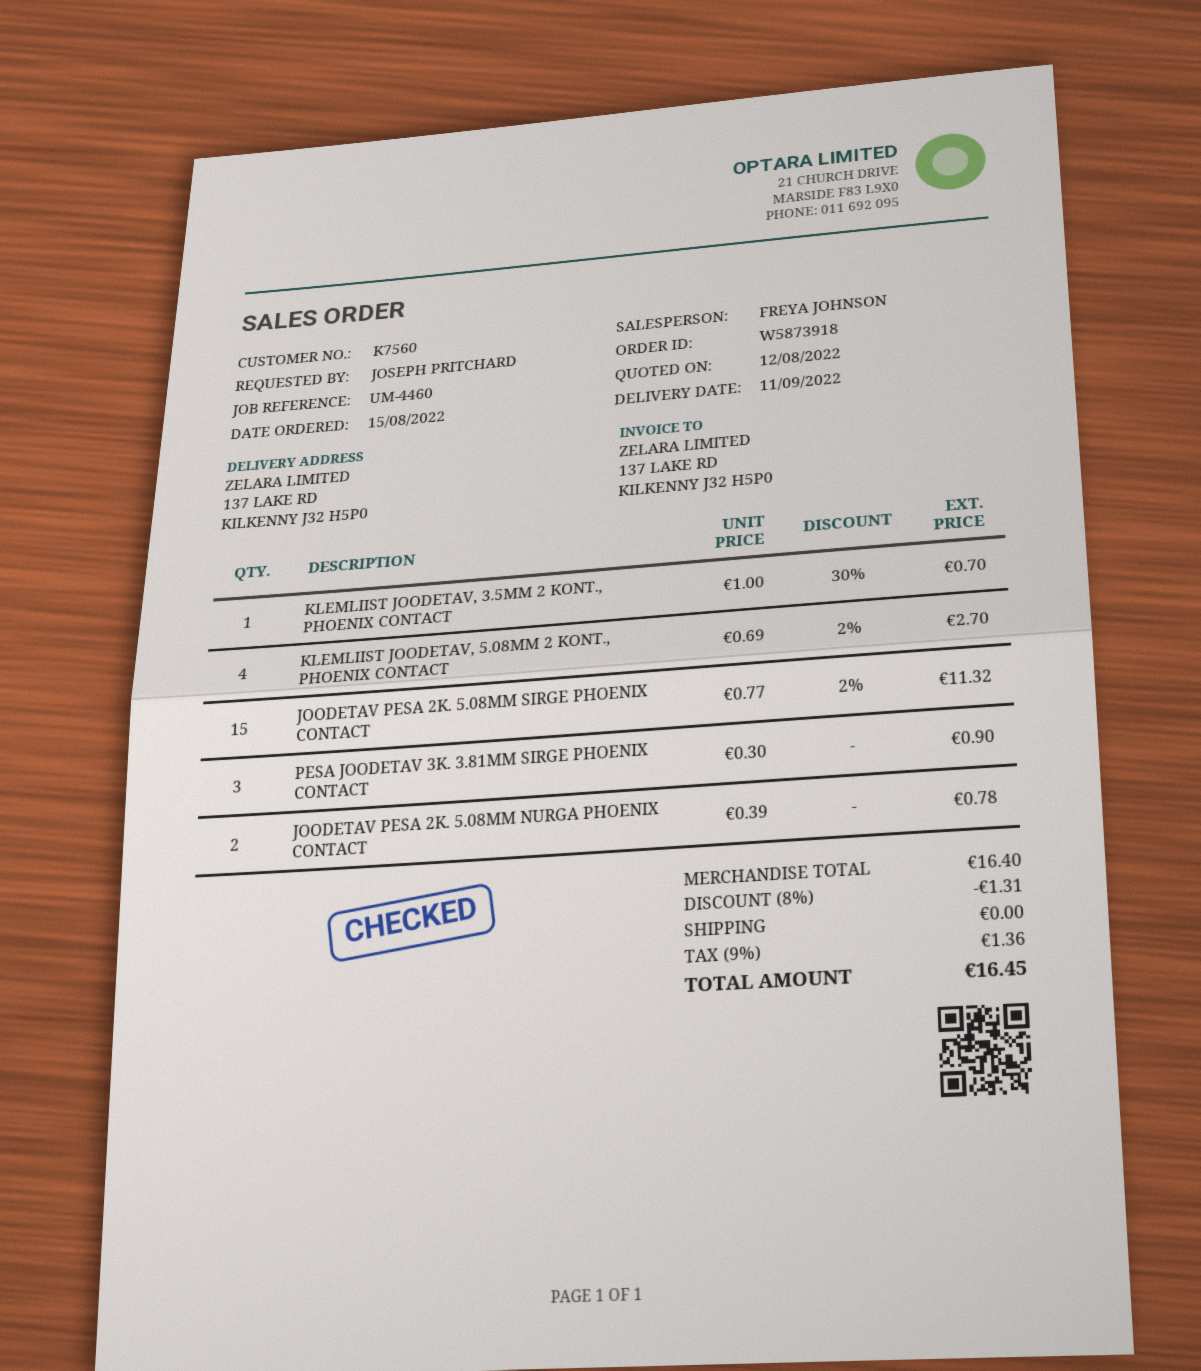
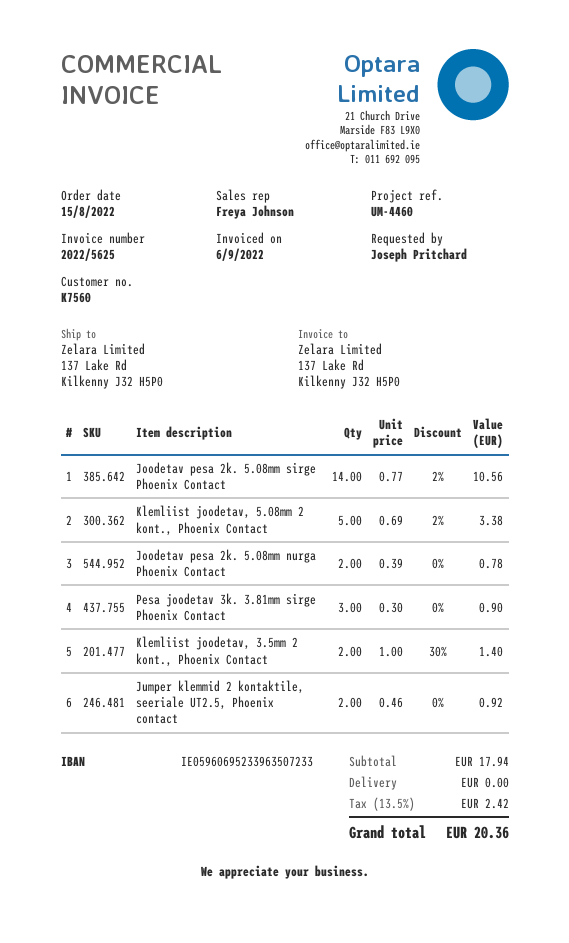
KLEMLIIST JOODETAV, 3.5MM 2 KONT., PHOENIX CONTACT: 1 x 1.00 - 30% = 0.70 -> 2 x 1.00 - 30% = 1.40
KLEMLIIST JOODETAV, 5.08MM 2 KONT., PHOENIX CONTACT: 4 x 0.69 - 2% = 2.70 -> 5 x 0.69 - 2% = 3.38
JOODETAV PESA 2K. 5.08MM SIRGE PHOENIX CONTACT: 15 x 0.77 - 2% = 11.32 -> 14 x 0.77 - 2% = 10.56
Jumper klemmid 2 kontaktile, seeriale UT2.5, Phoenix contact: none -> 2 x 0.46 = 0.92
subtotal: 16.40 -> 17.94
discount: 8% = 1.31 -> none
tax: 9% = 1.36 -> 13.5% = 2.42
total: 16.45 -> 20.36

